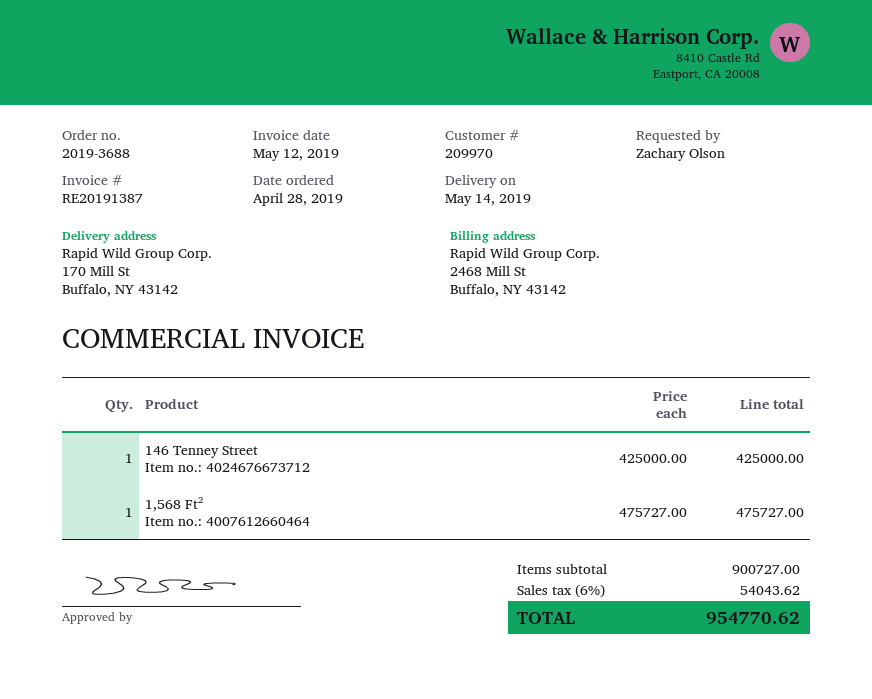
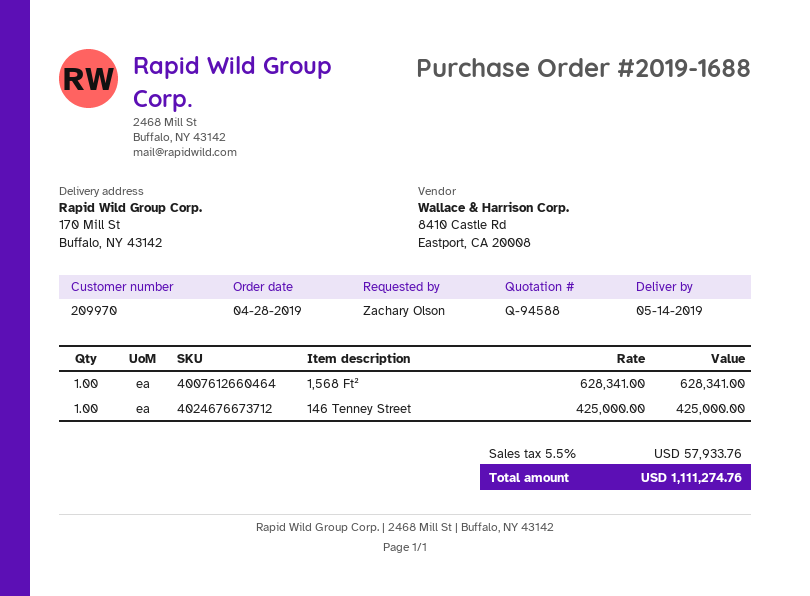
order number: 2019-3688 -> 2019-1688
1,568 Ft²: 1 x 475727.00 = 475727.00 -> 1 x 628341.00 = 628341.00
tax: 6% = 54043.62 -> 5.5% = 57933.76
total: 954770.62 -> 1111274.76

